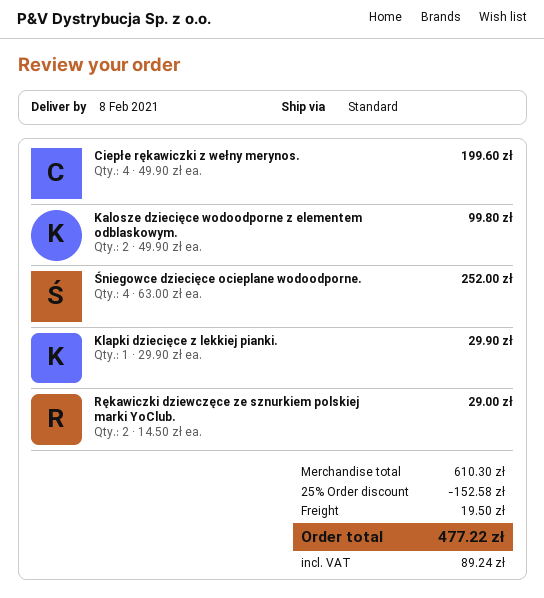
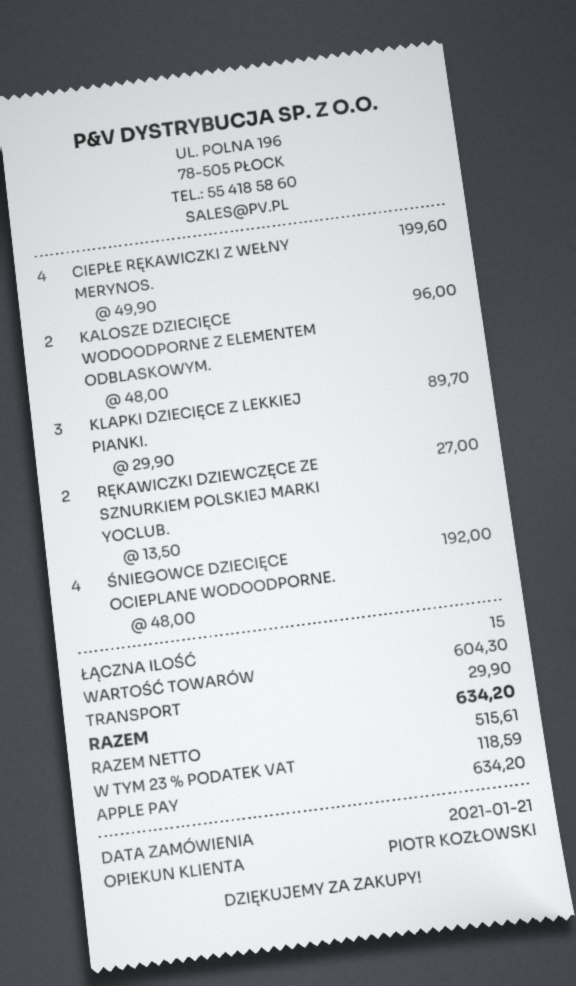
Kalosze dziecięce wodoodporne z elementem odblaskowym.: 2 x 49.90 = 99.80 -> 2 x 48.00 = 96.00
Śniegowce dziecięce ocieplane wodoodporne.: 4 x 63.00 = 252.00 -> 4 x 48.00 = 192.00
Klapki dziecięce z lekkiej pianki.: 1 x 29.90 = 29.90 -> 3 x 29.90 = 89.70
Rękawiczki dziewczęce ze sznurkiem polskiej marki YoClub.: 2 x 14.50 = 29.00 -> 2 x 13.50 = 27.00
subtotal: 610.30 -> 604.30
discount: 25% = 152.58 -> none
shipping: 19.50 -> 29.90
tax: 89.24 -> 118.59
total: 477.22 -> 634.20

